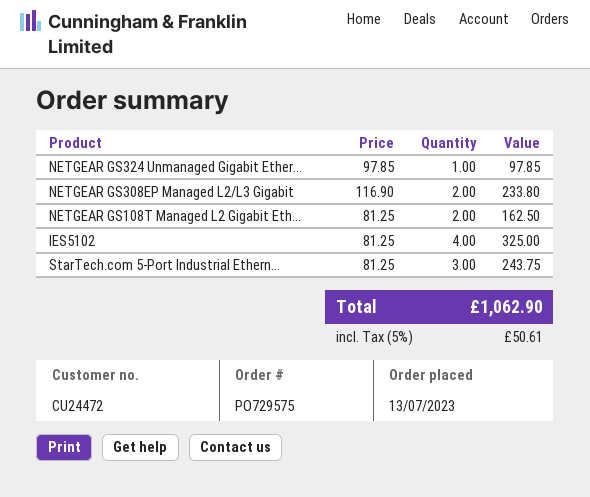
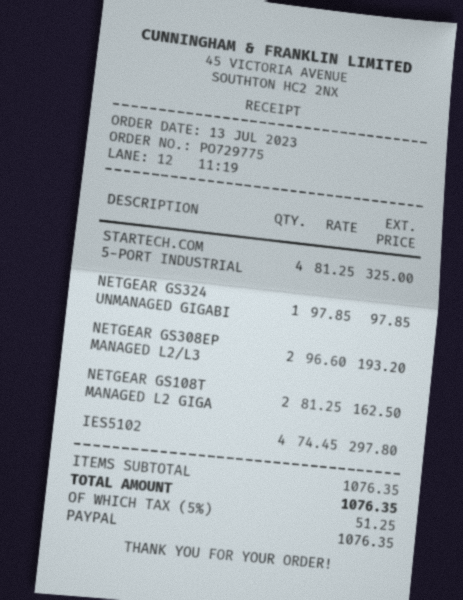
order number: PO729575 -> PO729775
NETGEAR GS308EP Managed L2/L3 Gigabit: 2 x 116.90 = 233.80 -> 2 x 96.60 = 193.20
IES5102: 4 x 81.25 = 325.00 -> 4 x 74.45 = 297.80
StarTech.com 5-Port Industrial Ethern...: 3 x 81.25 = 243.75 -> 4 x 81.25 = 325.00
tax: 5% = 50.61 -> 5% = 51.25
total: 1062.90 -> 1076.35

